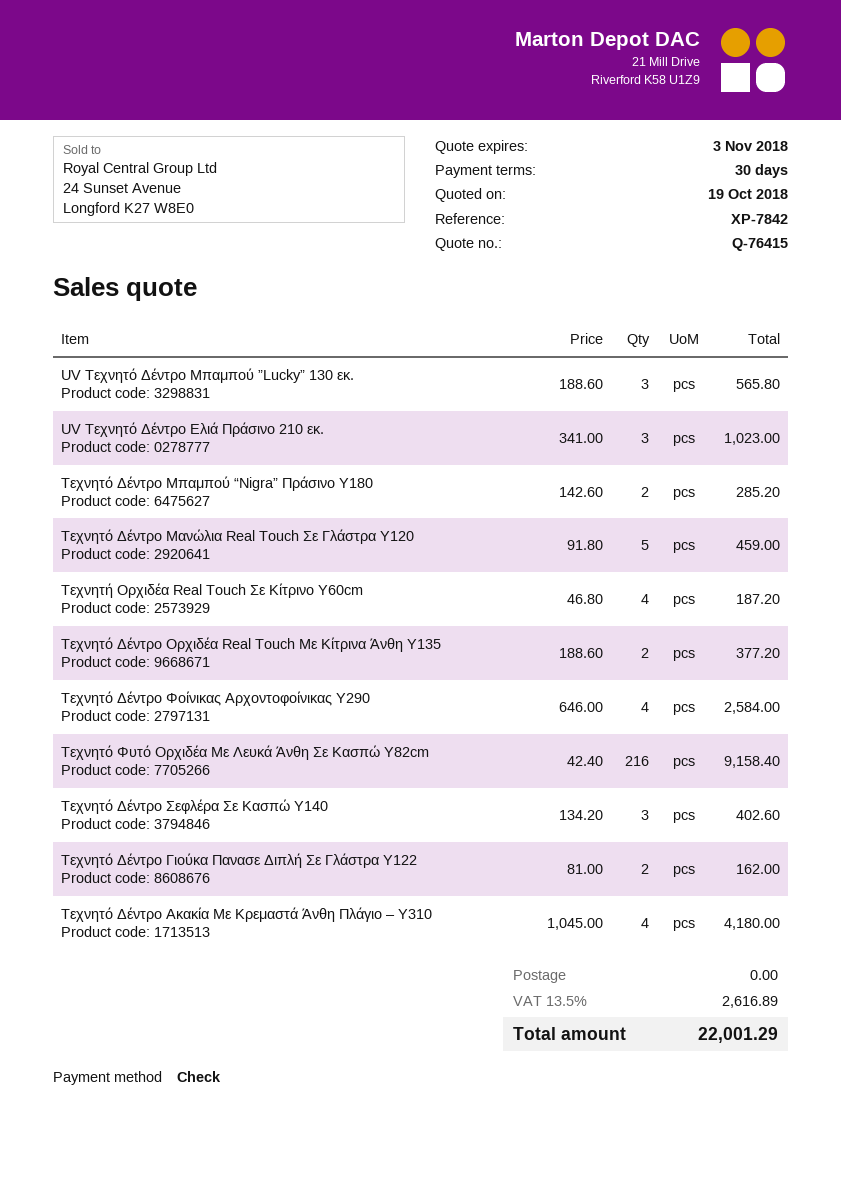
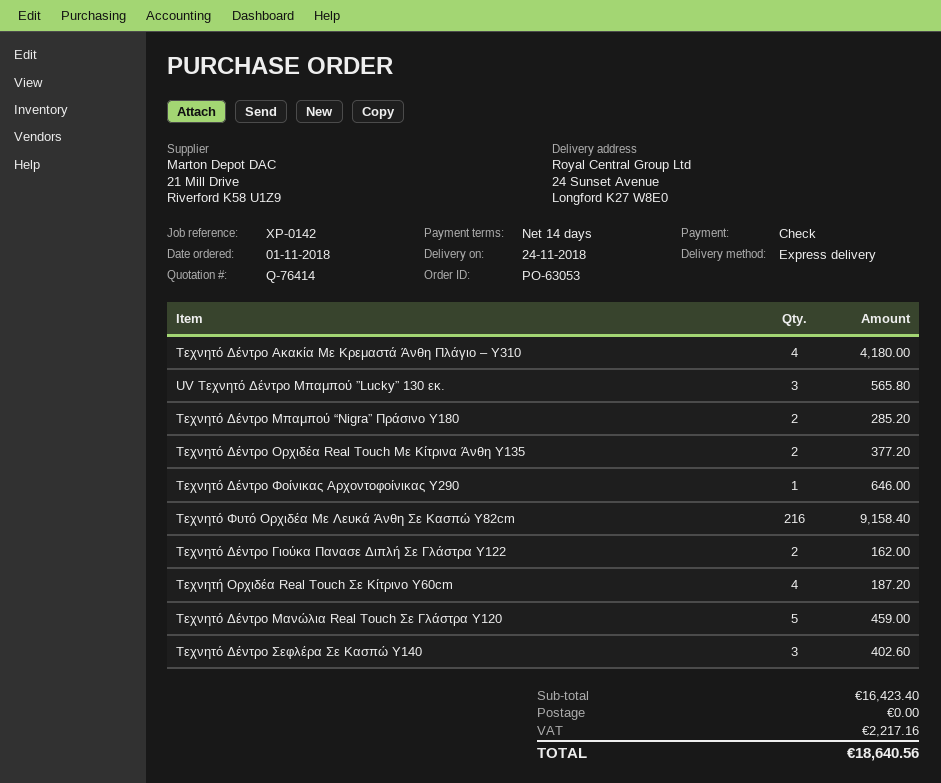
quote number: Q-76415 -> Q-76414
payment terms: 30 days -> 14 days
reference: XP-7842 -> XP-0142
UV Τεχνητό Δέντρο Ελιά Πράσινο 210 εκ.: 3 for 1023.00 -> none
Τεχνητό Δέντρο Φοίνικας Αρχοντοφοίνικας Y290: 4 for 2584.00 -> 1 for 646.00
tax: 2616.89 -> 2217.16
total: 22001.29 -> 18640.56

